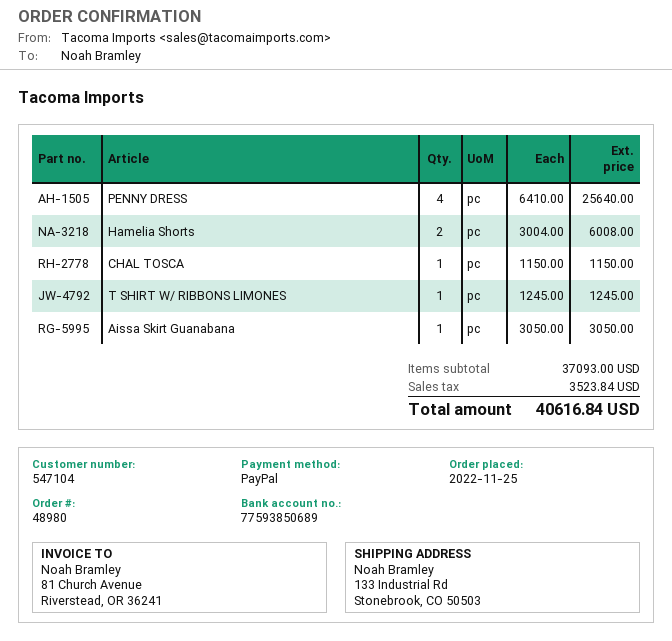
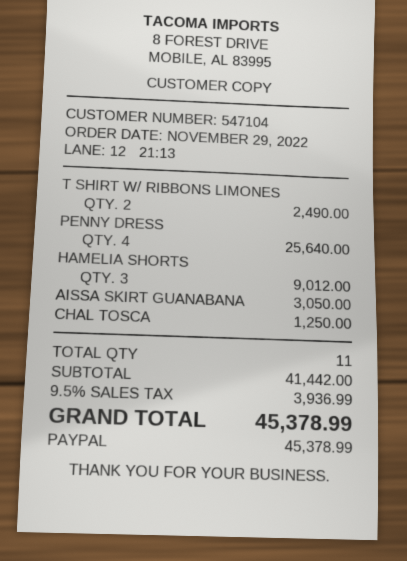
order date: 2022-11-25 -> 2022-11-29
Hamelia Shorts: 2 for 6008.00 -> 3 for 9012.00
CHAL TOSCA: 1 for 1150.00 -> 1 for 1250.00
T SHIRT W/ RIBBONS LIMONES: 1 for 1245.00 -> 2 for 2490.00
subtotal: 37093.00 -> 41442.00
tax: 3523.84 -> 3936.99
total: 40616.84 -> 45378.99

